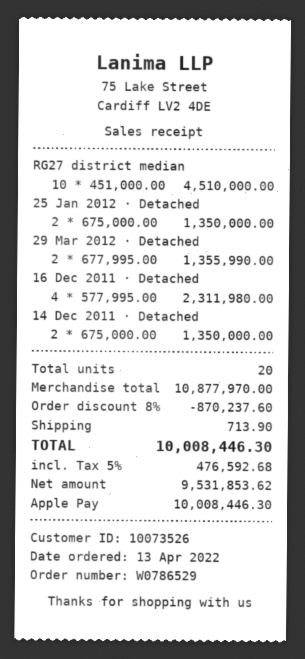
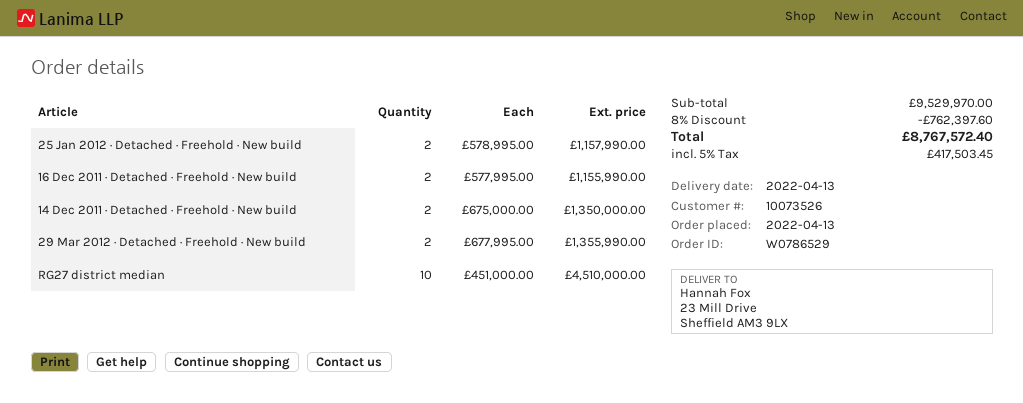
25 Jan 2012 · Detached: 2 x 675000.00 = 1350000.00 -> 2 x 578995.00 = 1157990.00
16 Dec 2011 · Detached: 4 x 577995.00 = 2311980.00 -> 2 x 577995.00 = 1155990.00
subtotal: 10877970.00 -> 9529970.00
discount: 8% = 870237.60 -> 8% = 762397.60
shipping: 713.90 -> none
tax: 5% = 476592.68 -> 5% = 417503.45
total: 10008446.30 -> 8767572.40

